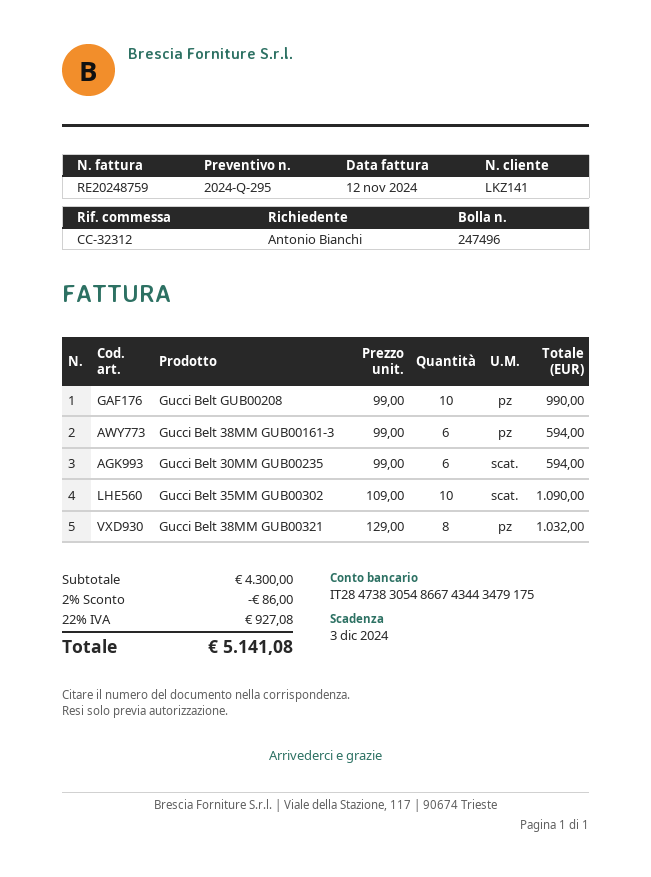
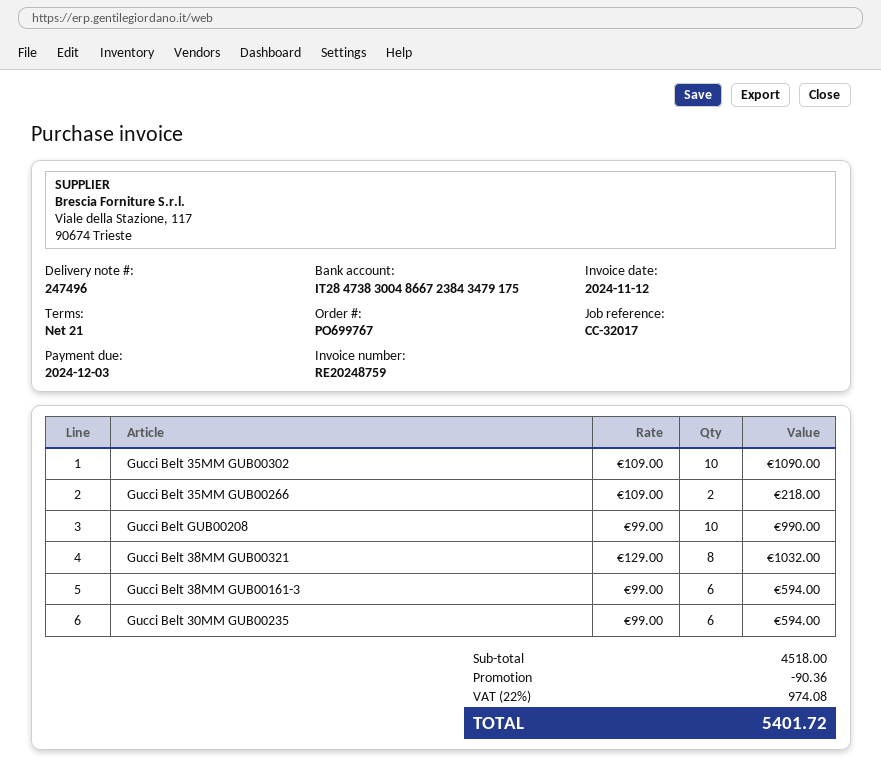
reference: CC-32312 -> CC-32017
bank account: IT2847383054866743443479175 -> IT2847383004866723843479175
Gucci Belt 35MM GUB00266: none -> 2 x 109.00 = 218.00
subtotal: 4300.00 -> 4518.00
discount: 86.00 -> 90.36
tax: 22% = 927.08 -> 22% = 974.08
total: 5141.08 -> 5401.72

